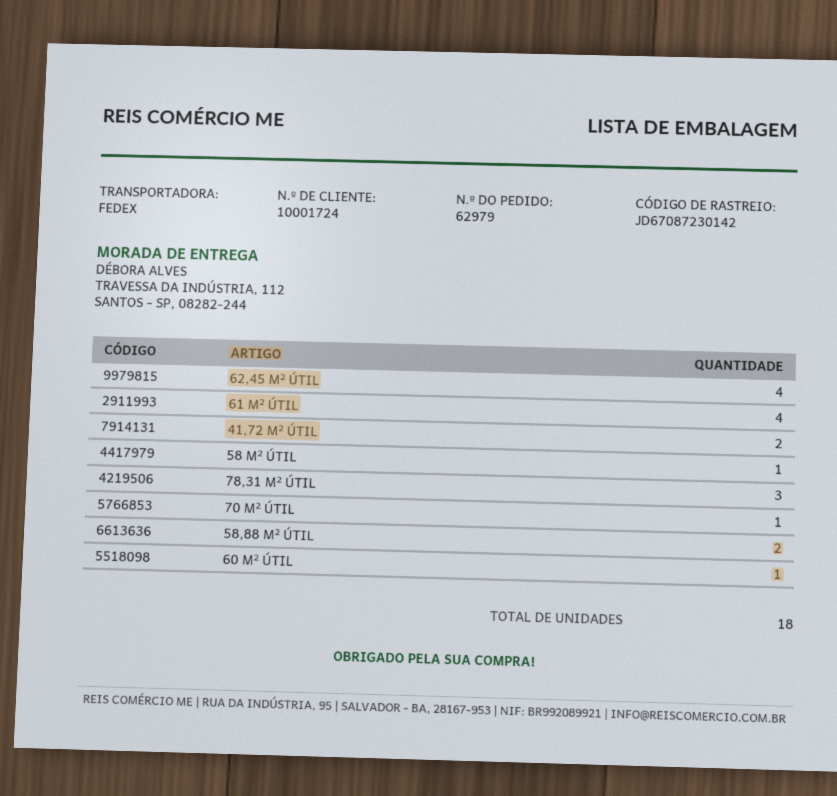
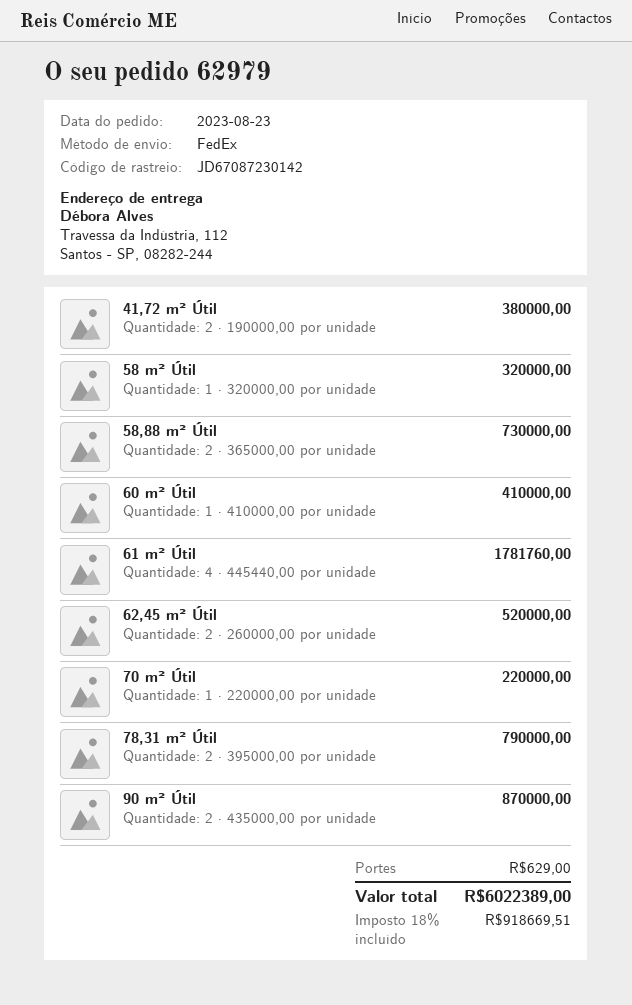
62,45 M² ÚTIL: 4 -> 2
78,31 M² ÚTIL: 3 -> 2
90 m² Útil: none -> 2

